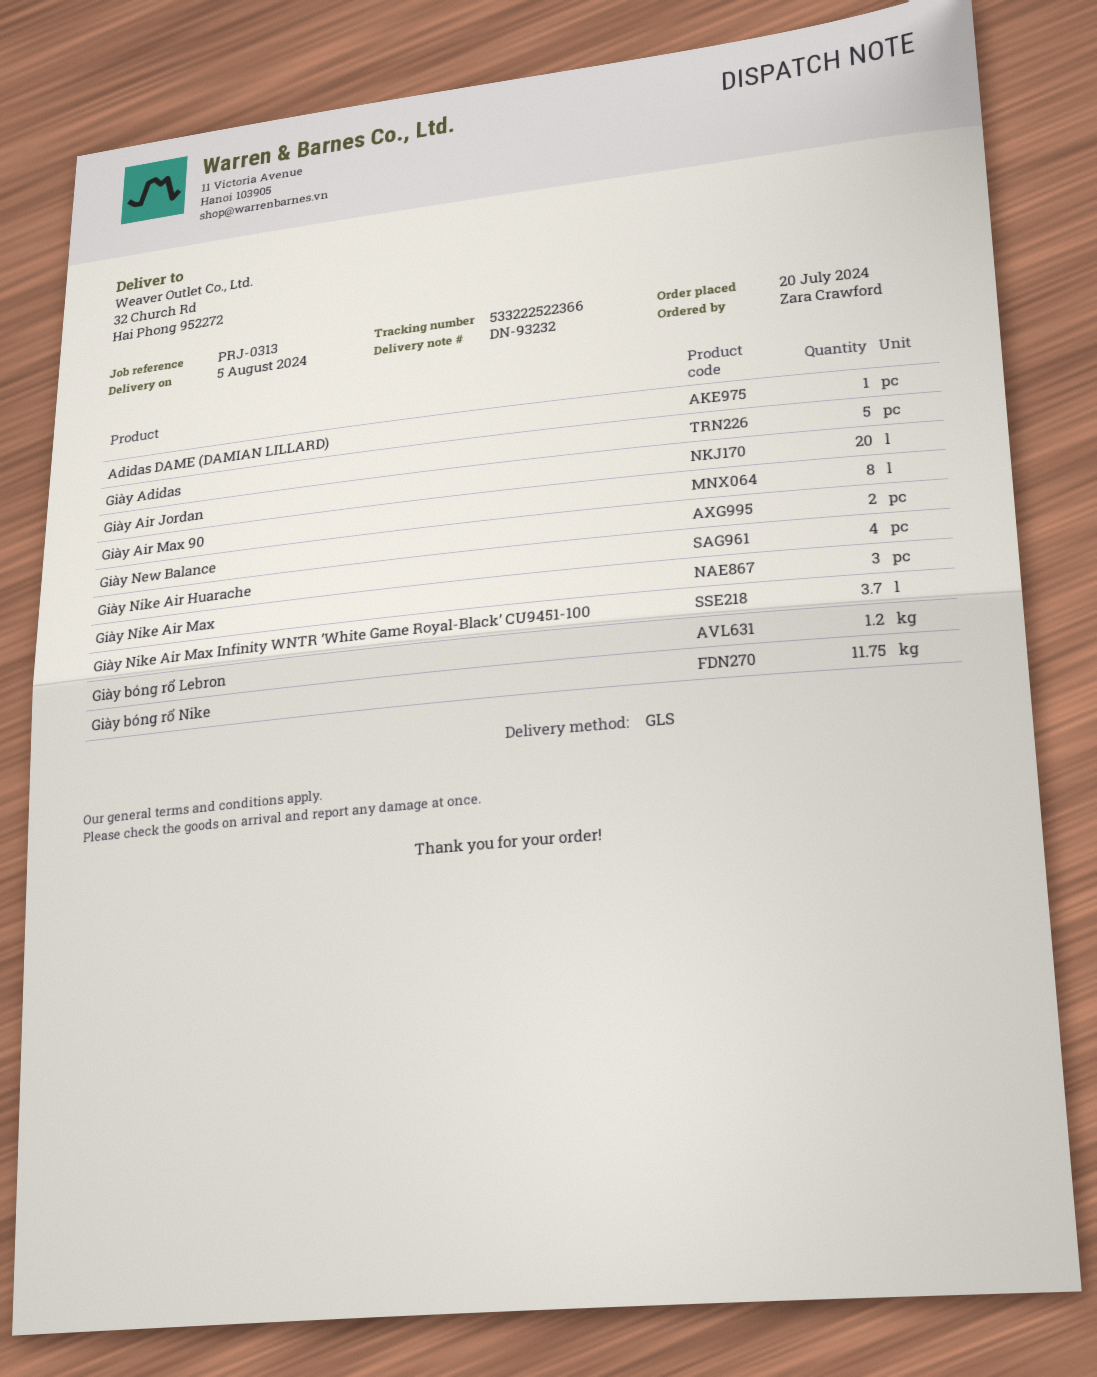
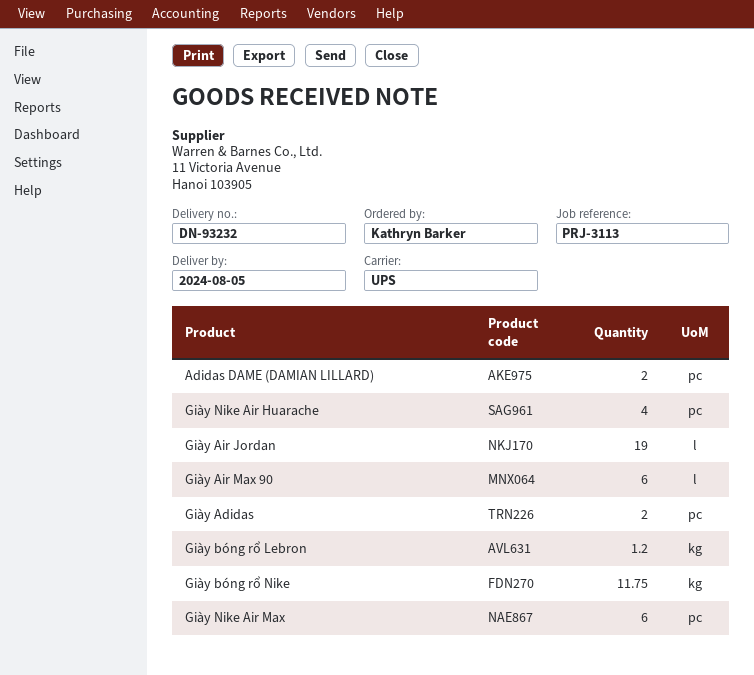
reference: PRJ-0313 -> PRJ-3113
ordered by: Zara Crawford -> Kathryn Barker
shipping method: GLS -> UPS
Adidas DAME (DAMIAN LILLARD): 1 -> 2
Giày Adidas: 5 -> 2
Giày Air Jordan: 20 -> 19
Giày Air Max 90: 8 -> 6
Giày New Balance: 2 -> none
Giày Nike Air Max: 3 -> 6
Giày Nike Air Max Infinity WNTR ‘White Game Royal-Black’ CU9451-100: 3.7 -> none

